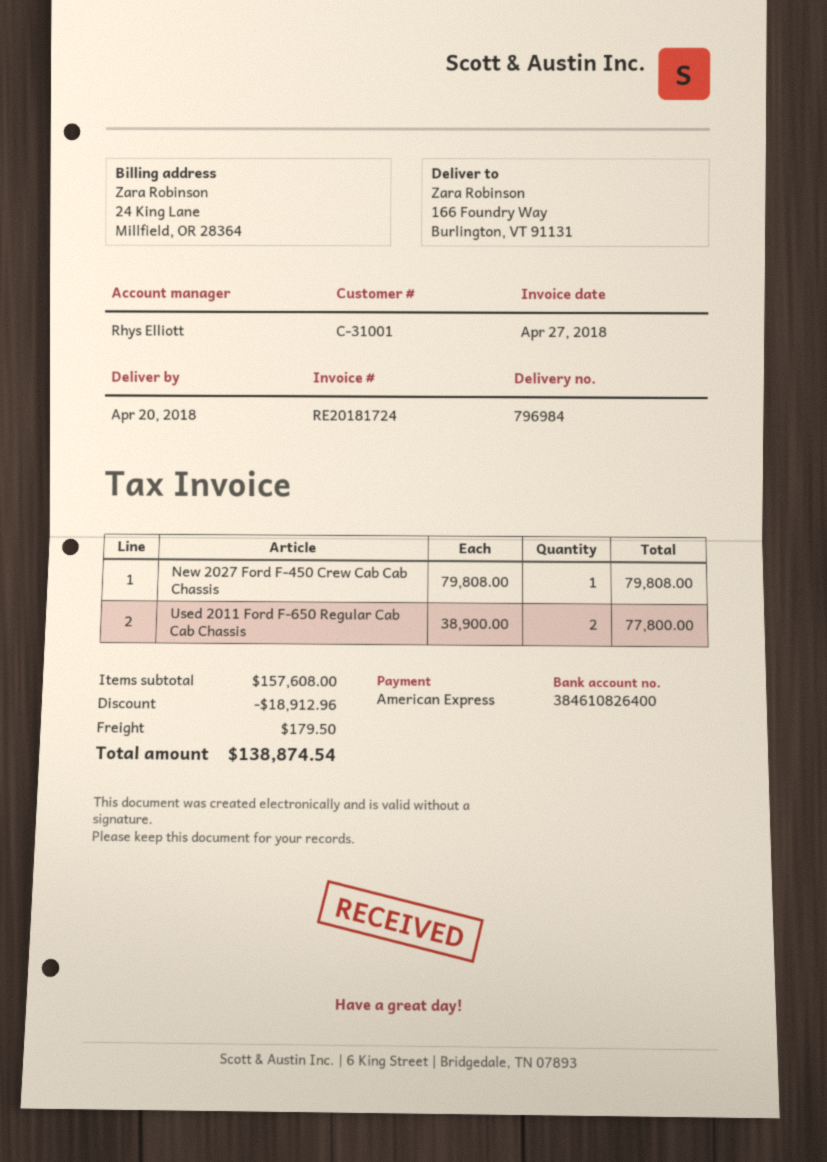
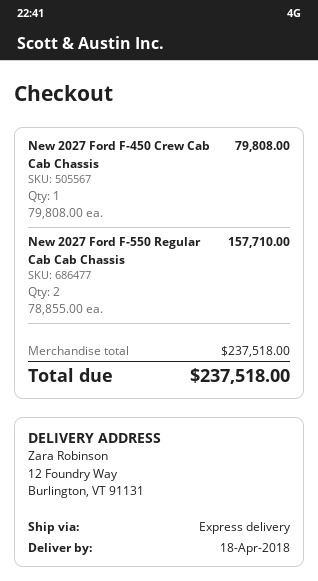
delivery date: 2018-04-20 -> 2018-04-18
ship to: 166 Foundry Way, Burlington, VT 91131 -> 12 Foundry Way, Burlington, VT 91131
Used 2011 Ford F-650 Regular Cab Cab Chassis: 2 x 38900.00 = 77800.00 -> none
New 2027 Ford F-550 Regular Cab Cab Chassis: none -> 2 x 78855.00 = 157710.00
subtotal: 157608.00 -> 237518.00
discount: 18912.96 -> none
shipping: 179.50 -> none
total: 138874.54 -> 237518.00

